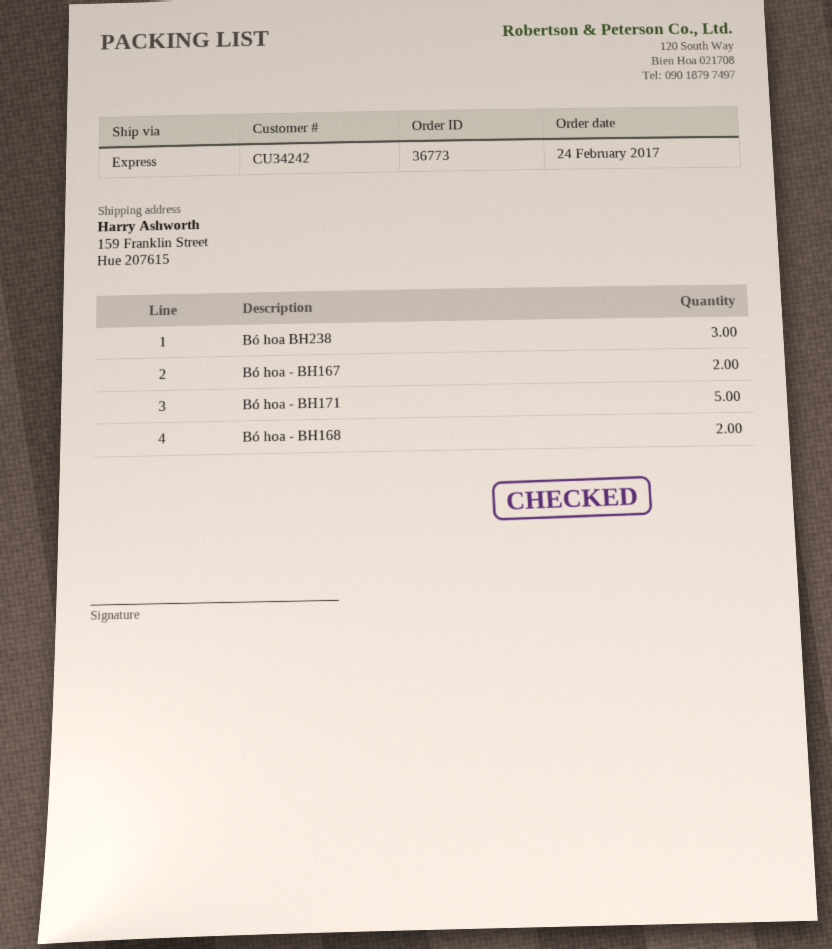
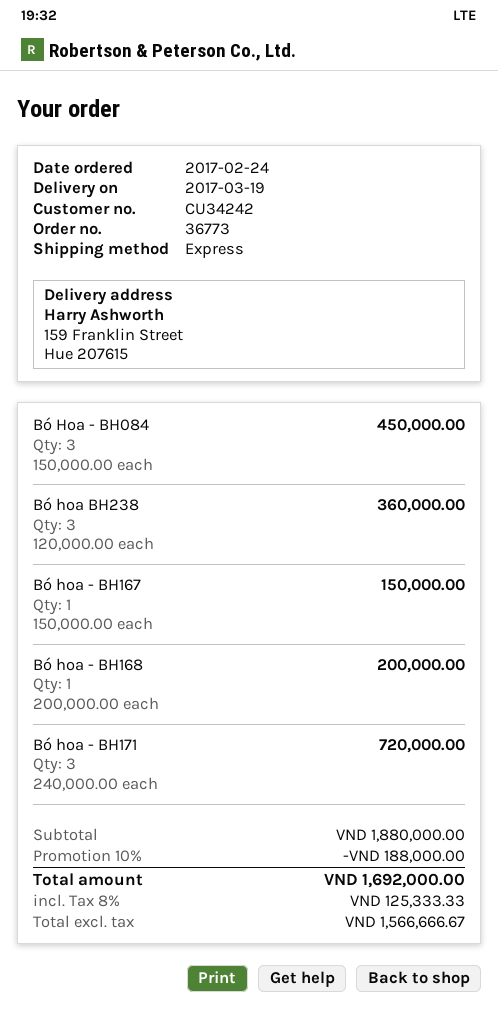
Bó hoa - BH167: 2 -> 1
Bó hoa - BH171: 5 -> 3
Bó hoa - BH168: 2 -> 1
Bó Hoa - BH084: none -> 3

